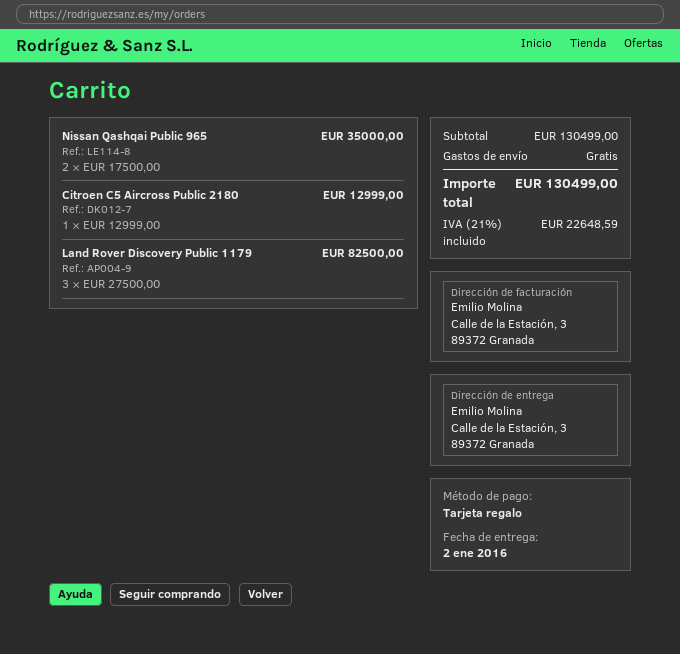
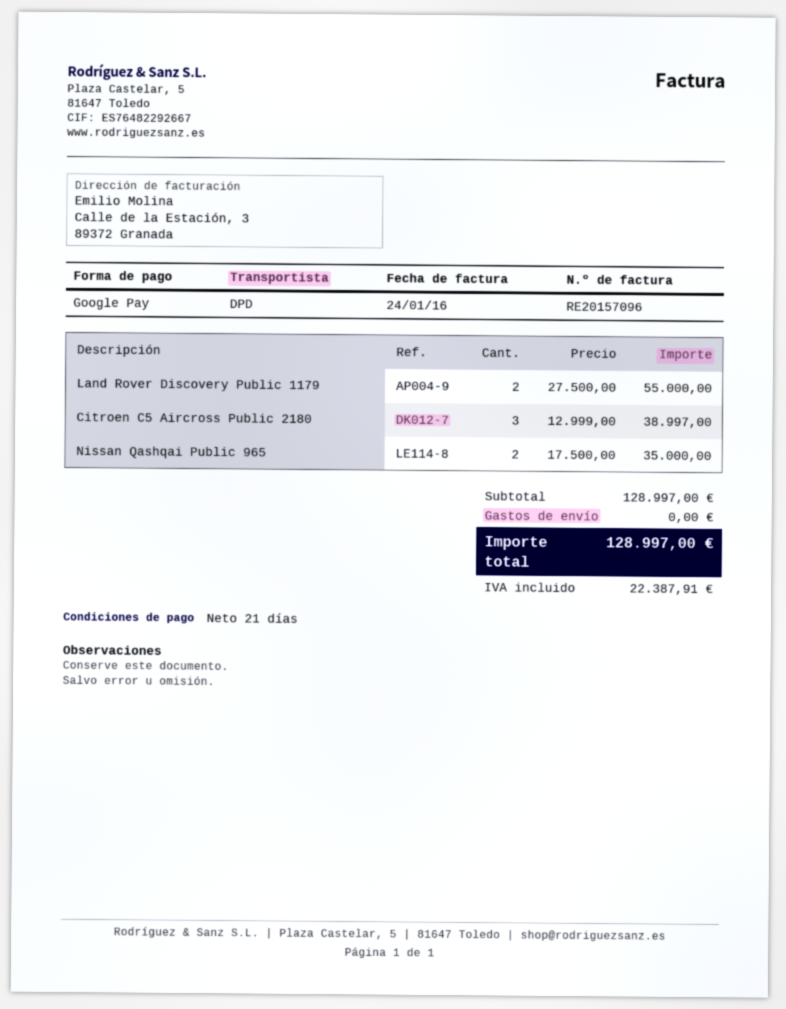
payment method: gift card -> Google Pay
Citroen C5 Aircross Public 2180: 1 x 12999.00 = 12999.00 -> 3 x 12999.00 = 38997.00
Land Rover Discovery Public 1179: 3 x 27500.00 = 82500.00 -> 2 x 27500.00 = 55000.00
subtotal: 130499.00 -> 128997.00
tax: 22648.59 -> 22387.91
total: 130499.00 -> 128997.00

